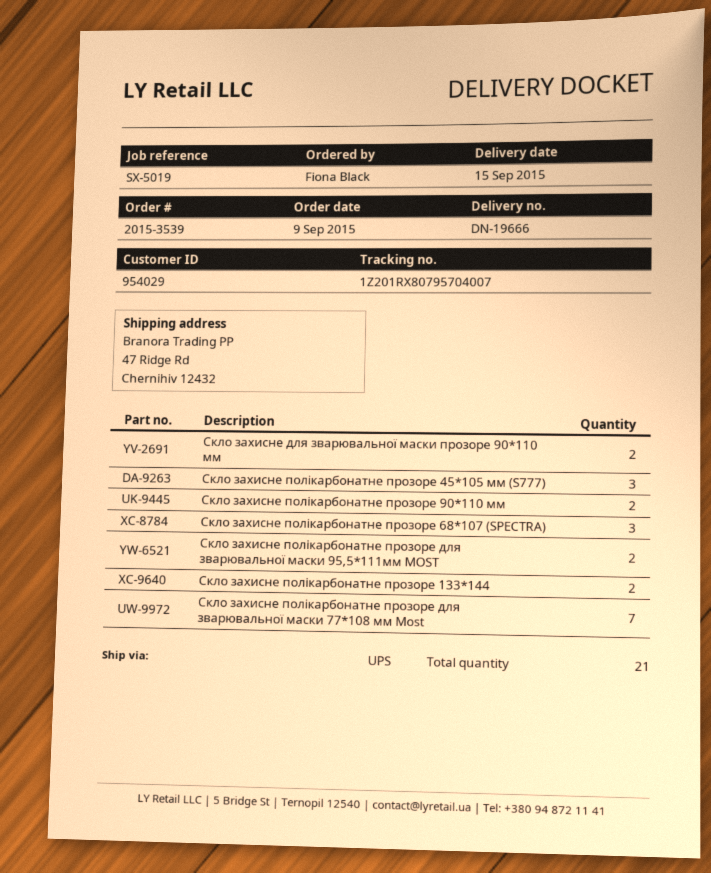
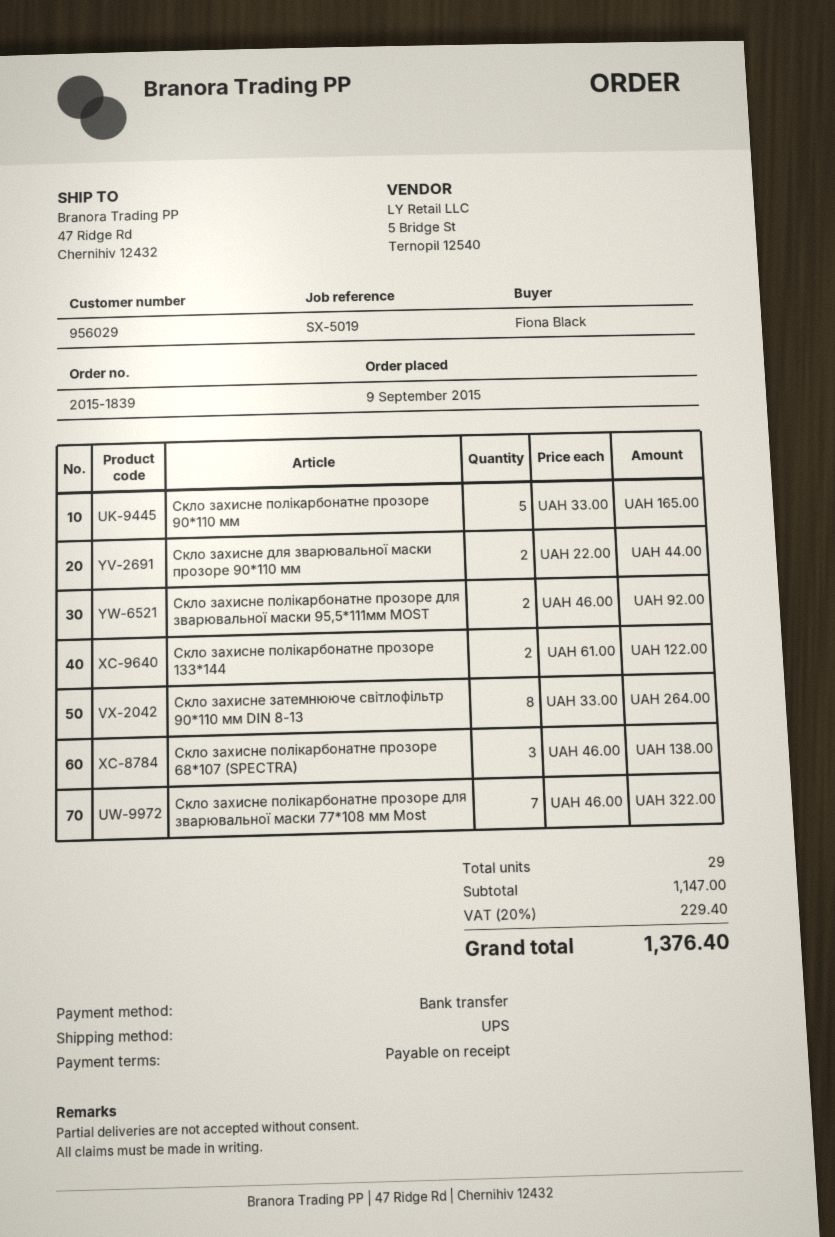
order number: 2015-3539 -> 2015-1839
customer number: 954029 -> 956029
Скло захисне полікарбонатне прозоре 45*105 мм (S777): 3 -> none
Скло захисне полікарбонатне прозоре 90*110 мм: 2 -> 5
Скло захисне затемнююче світлофільтр 90*110 мм DIN 8-13: none -> 8
total quantity: 21 -> 29

